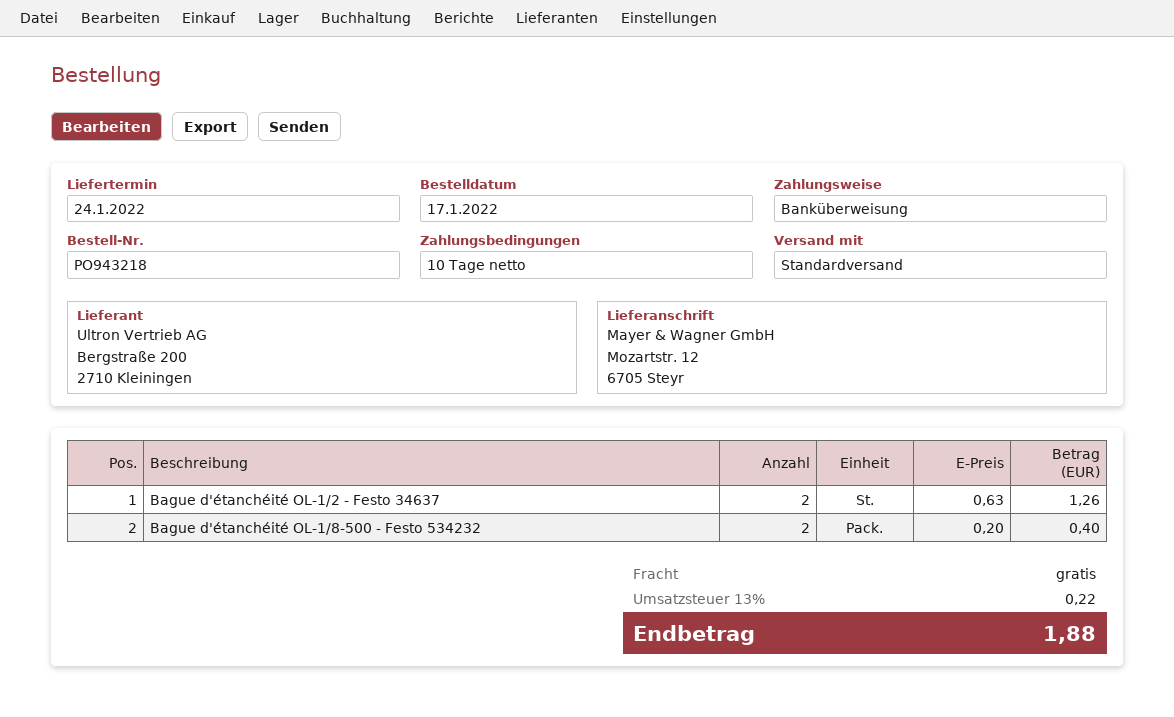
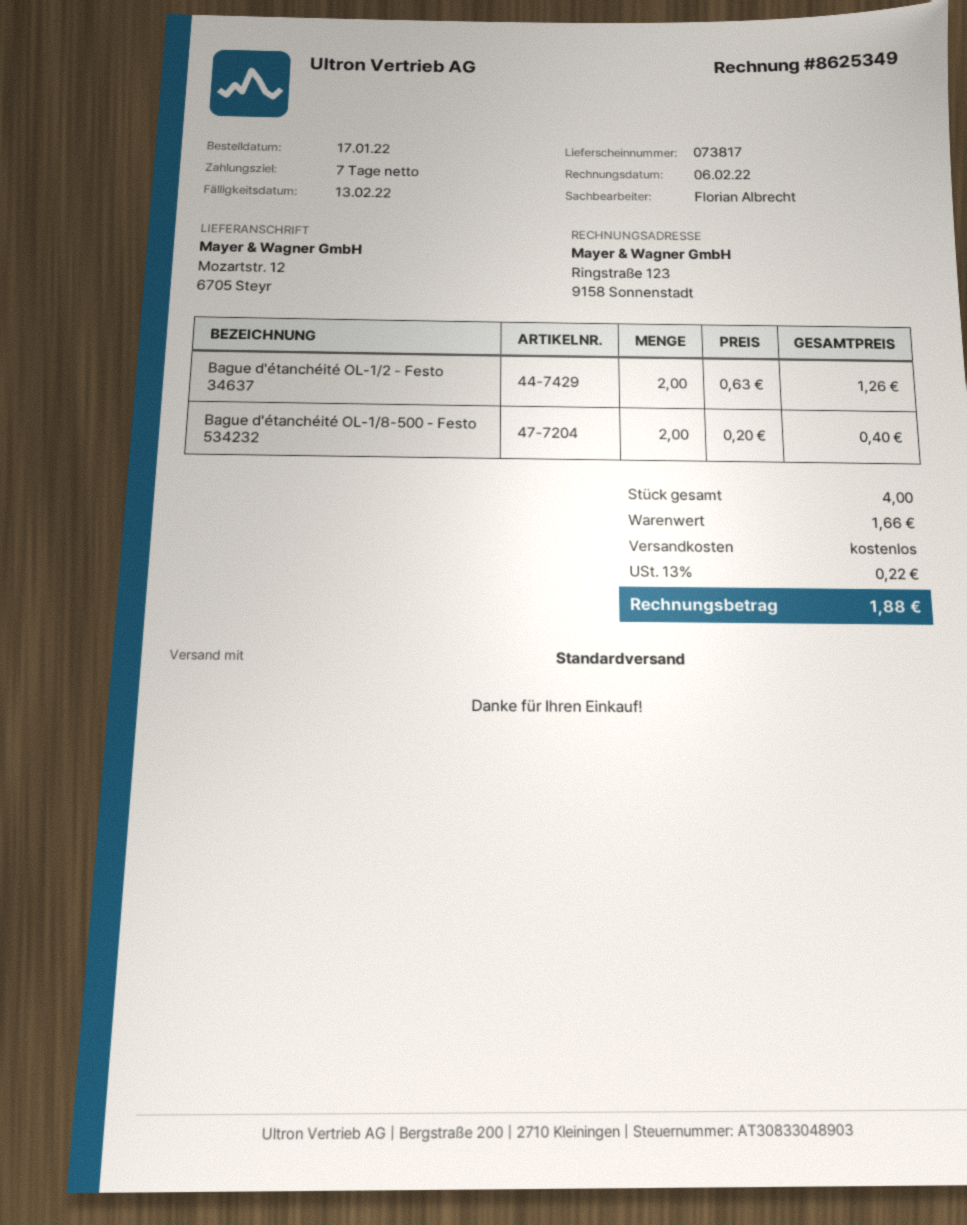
payment terms: 10 days -> 7 days

